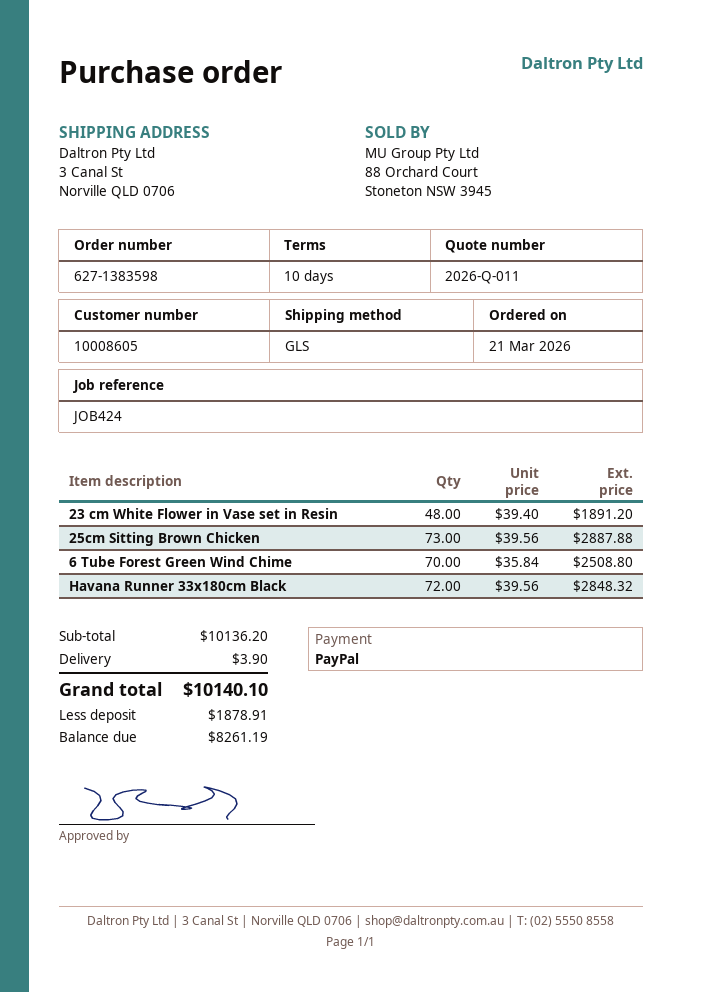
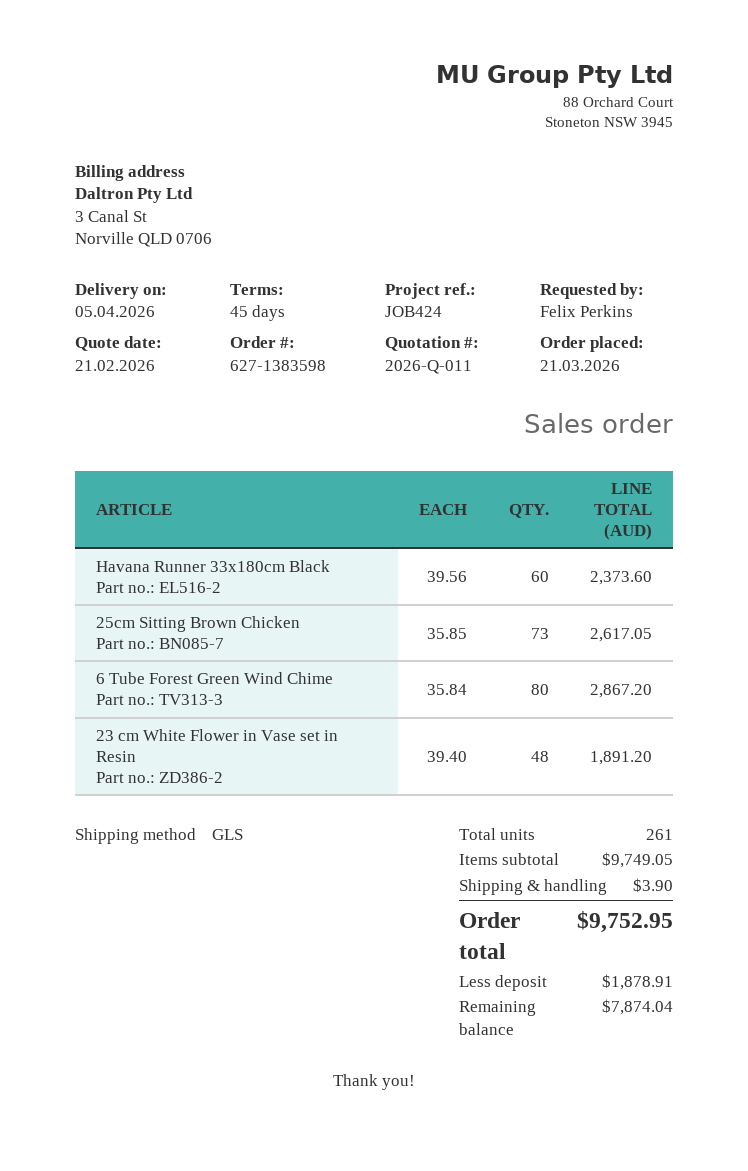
payment terms: 10 days -> 45 days
25cm Sitting Brown Chicken: 73 x 39.56 = 2887.88 -> 73 x 35.85 = 2617.05
6 Tube Forest Green Wind Chime: 70 x 35.84 = 2508.80 -> 80 x 35.84 = 2867.20
Havana Runner 33x180cm Black: 72 x 39.56 = 2848.32 -> 60 x 39.56 = 2373.60
subtotal: 10136.20 -> 9749.05
total: 10140.10 -> 9752.95
balance: 8261.19 -> 7874.04

